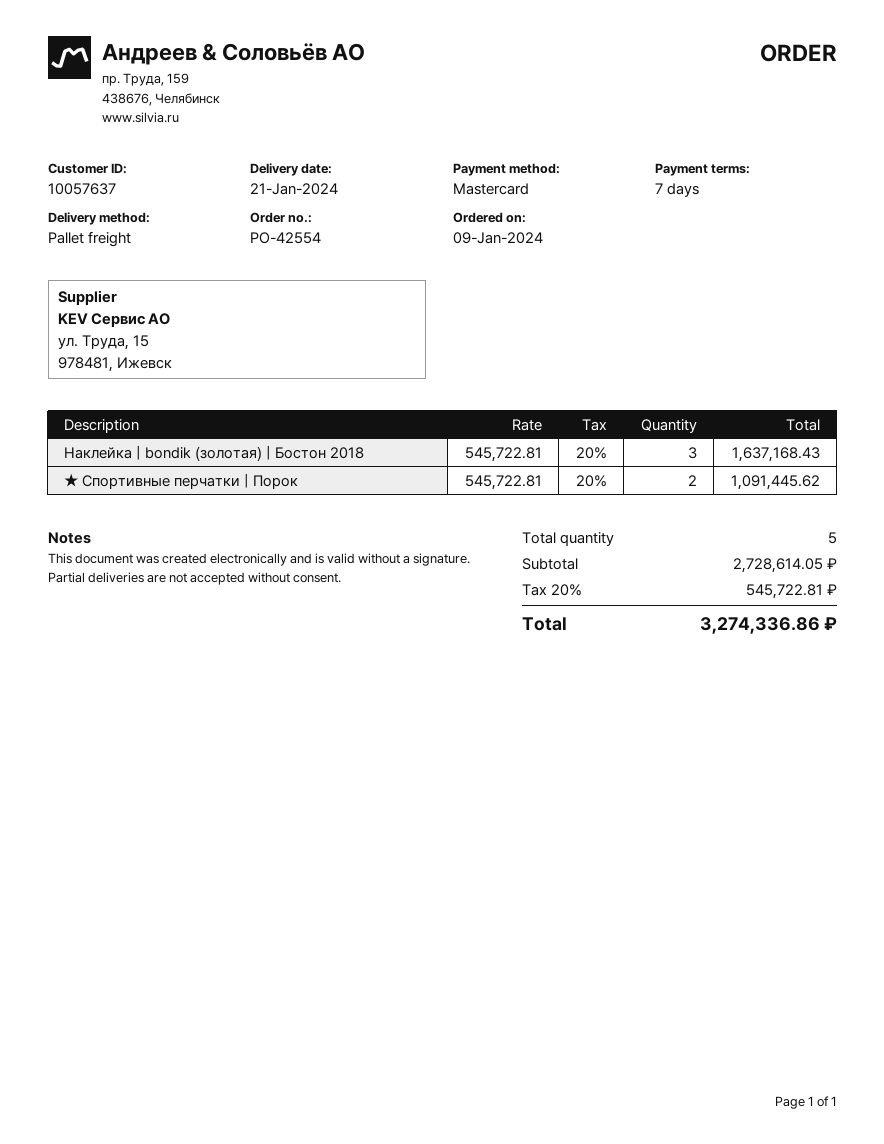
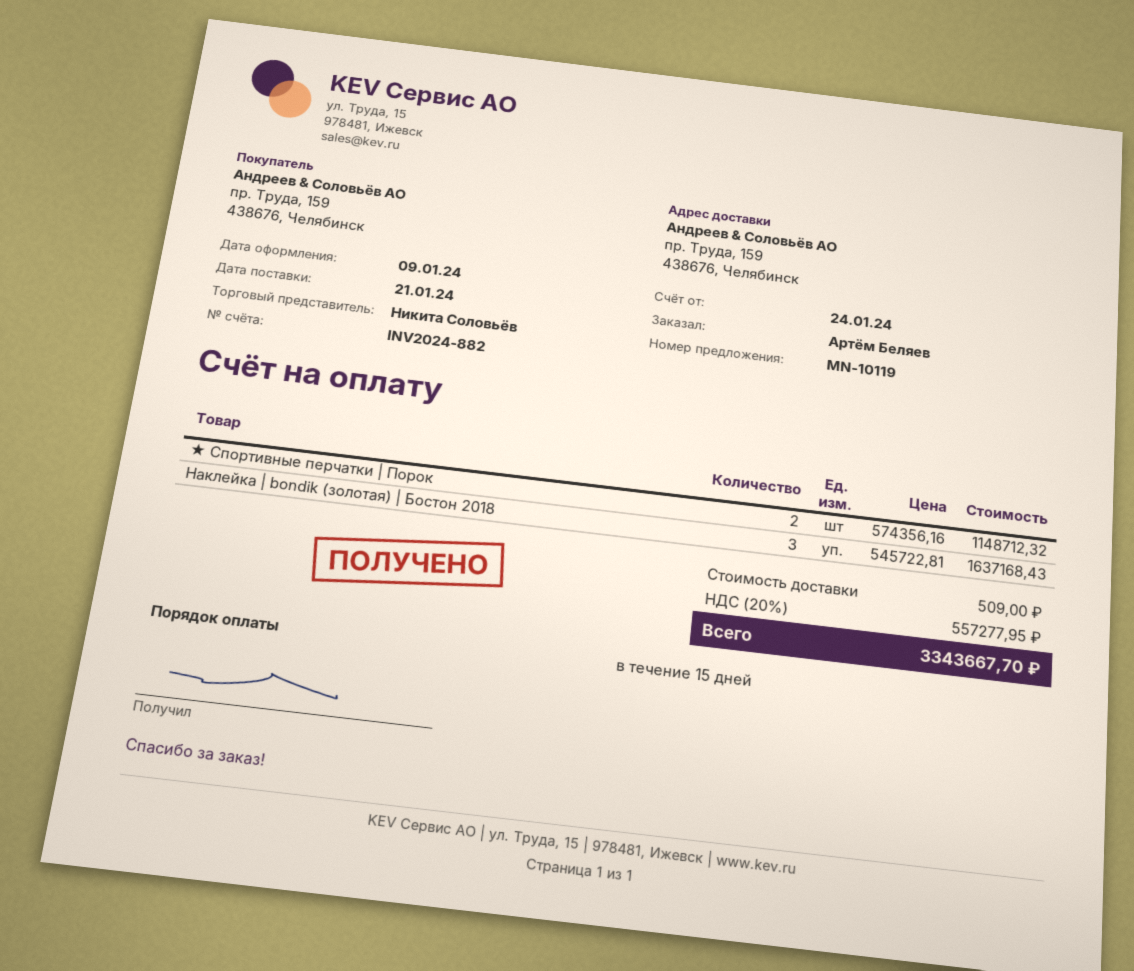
payment terms: 7 days -> 15 days
★ Спортивные перчатки | Порок: 2 x 545722.81 = 1091445.62 -> 2 x 574356.16 = 1148712.32
shipping: none -> 509.00
tax: 20% = 545722.81 -> 20% = 557277.95
total: 3274336.86 -> 3343667.70

